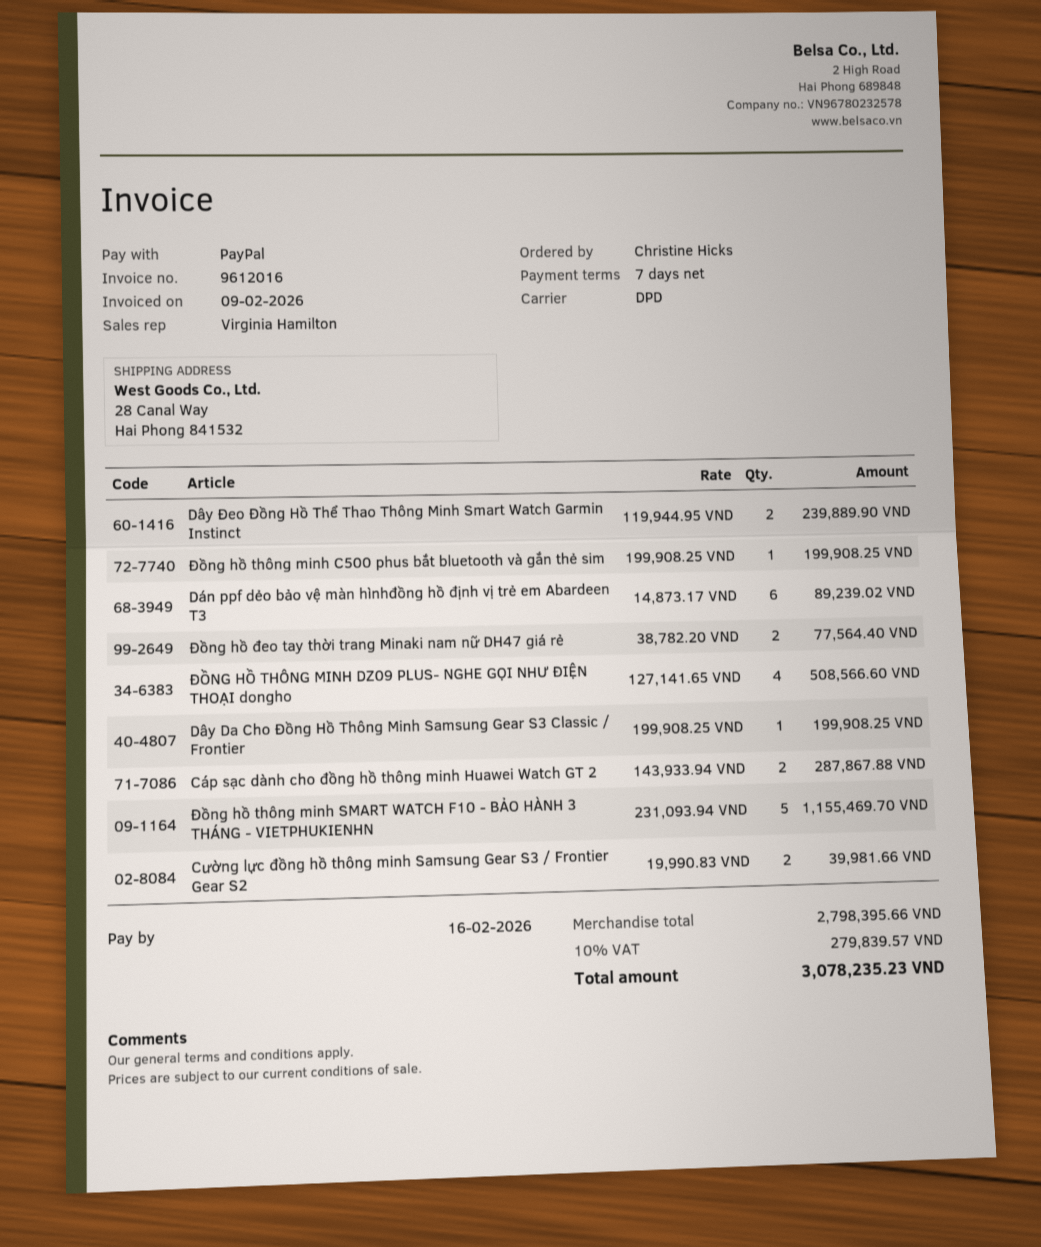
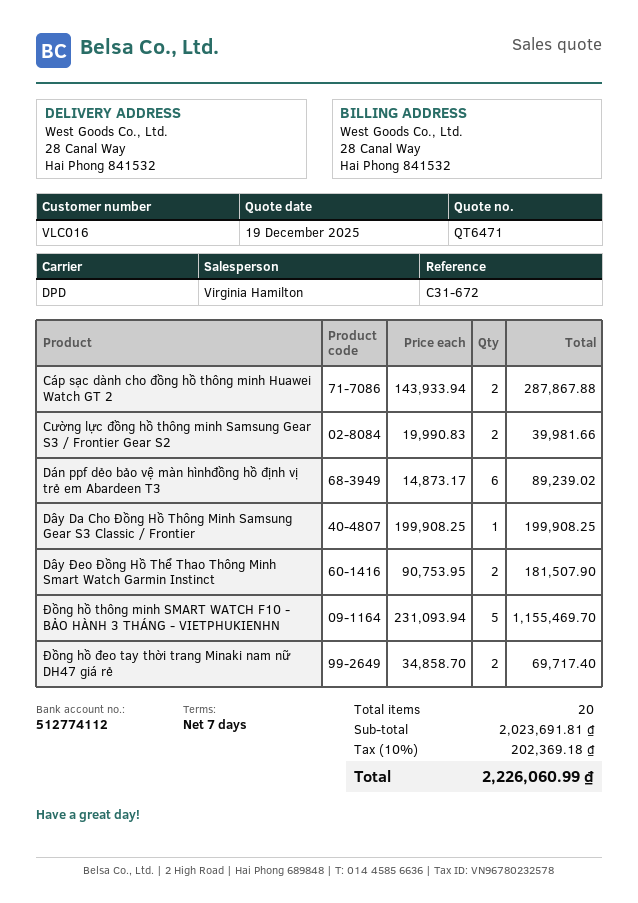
Dây Đeo Đồng Hồ Thể Thao Thông Minh Smart Watch Garmin Instinct: 2 x 119944.95 = 239889.90 -> 2 x 90753.95 = 181507.90
Đồng hồ thông minh C500 phus bắt bluetooth và gắn thẻ sim: 1 x 199908.25 = 199908.25 -> none
Đồng hồ đeo tay thời trang Minaki nam nữ DH47 giá rẻ: 2 x 38782.20 = 77564.40 -> 2 x 34858.70 = 69717.40
ĐỒNG HỒ THÔNG MINH DZ09 PLUS- NGHE GỌI NHƯ ĐIỆN THOẠI dongho: 4 x 127141.65 = 508566.60 -> none
subtotal: 2798395.66 -> 2023691.81
tax: 10% = 279839.57 -> 10% = 202369.18
total: 3078235.23 -> 2226060.99

